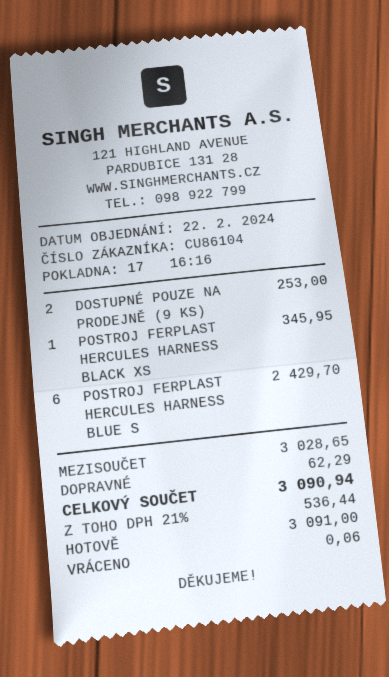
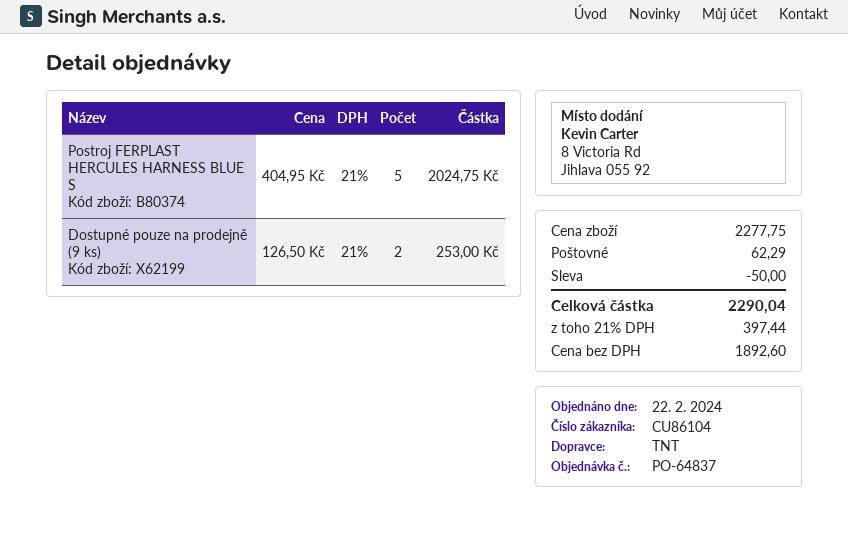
POSTROJ FERPLAST HERCULES HARNESS BLACK XS: 1 for 345.95 -> none
POSTROJ FERPLAST HERCULES HARNESS BLUE S: 6 for 2429.70 -> 5 for 2024.75
subtotal: 3028.65 -> 2277.75
discount: none -> 50.00
tax: 21% = 536.44 -> 21% = 397.44
total: 3090.94 -> 2290.04

